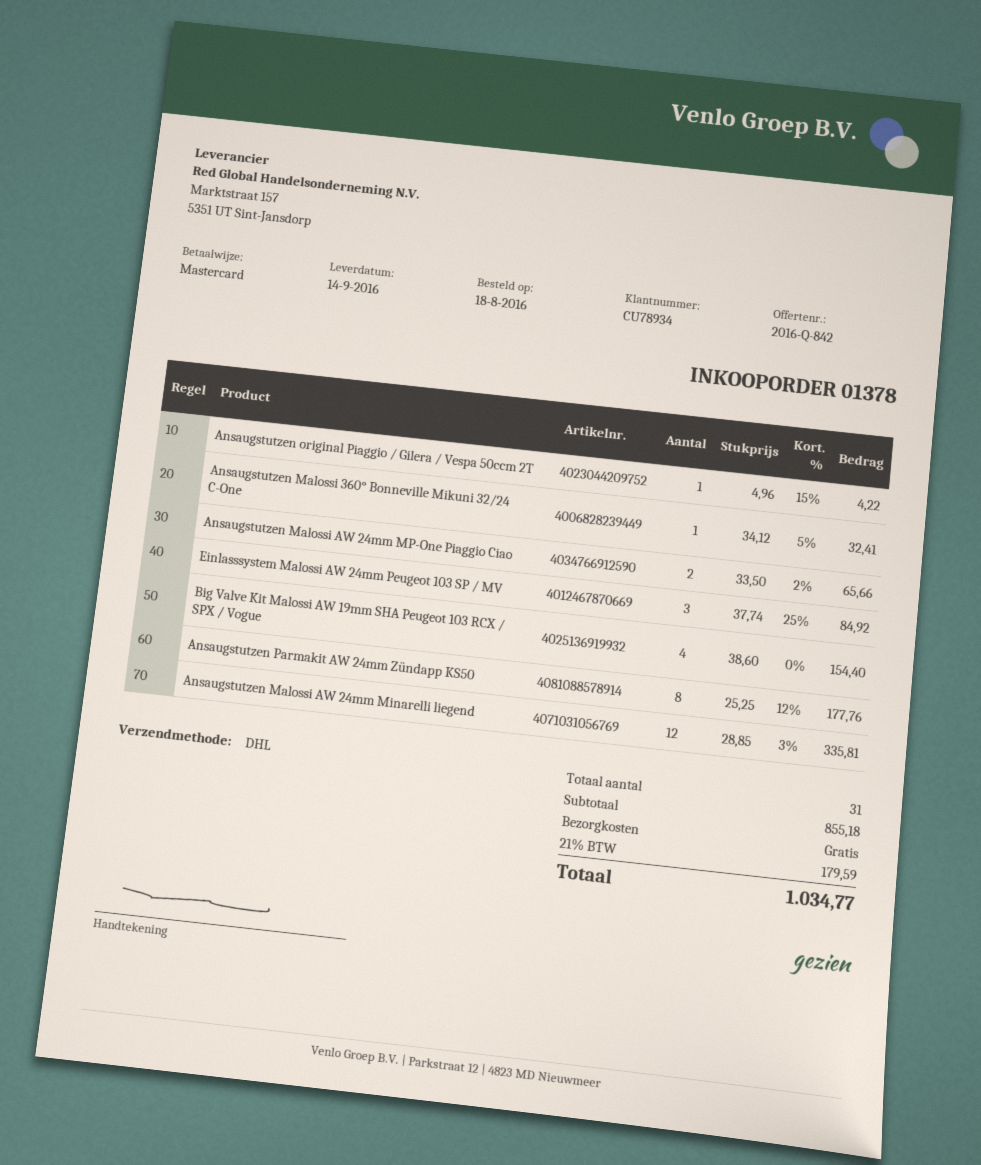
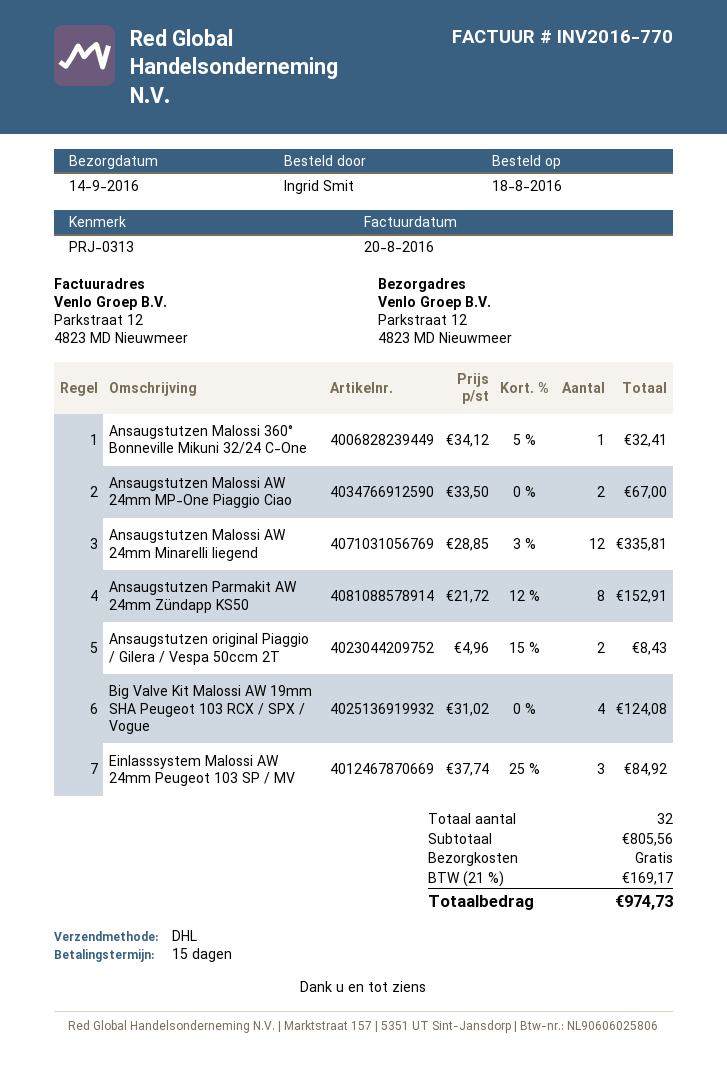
Ansaugstutzen original Piaggio / Gilera / Vespa 50ccm 2T: 1 x 4.96 - 15% = 4.22 -> 2 x 4.96 - 15% = 8.43
Ansaugstutzen Malossi AW 24mm MP-One Piaggio Ciao: 2 x 33.50 - 2% = 65.66 -> 2 x 33.50 = 67.00
Big Valve Kit Malossi AW 19mm SHA Peugeot 103 RCX / SPX / Vogue: 4 x 38.60 = 154.40 -> 4 x 31.02 = 124.08
Ansaugstutzen Parmakit AW 24mm Zündapp KS50: 8 x 25.25 - 12% = 177.76 -> 8 x 21.72 - 12% = 152.91
total quantity: 31 -> 32
subtotal: 855.18 -> 805.56
tax: 21% = 179.59 -> 21% = 169.17
total: 1034.77 -> 974.73

